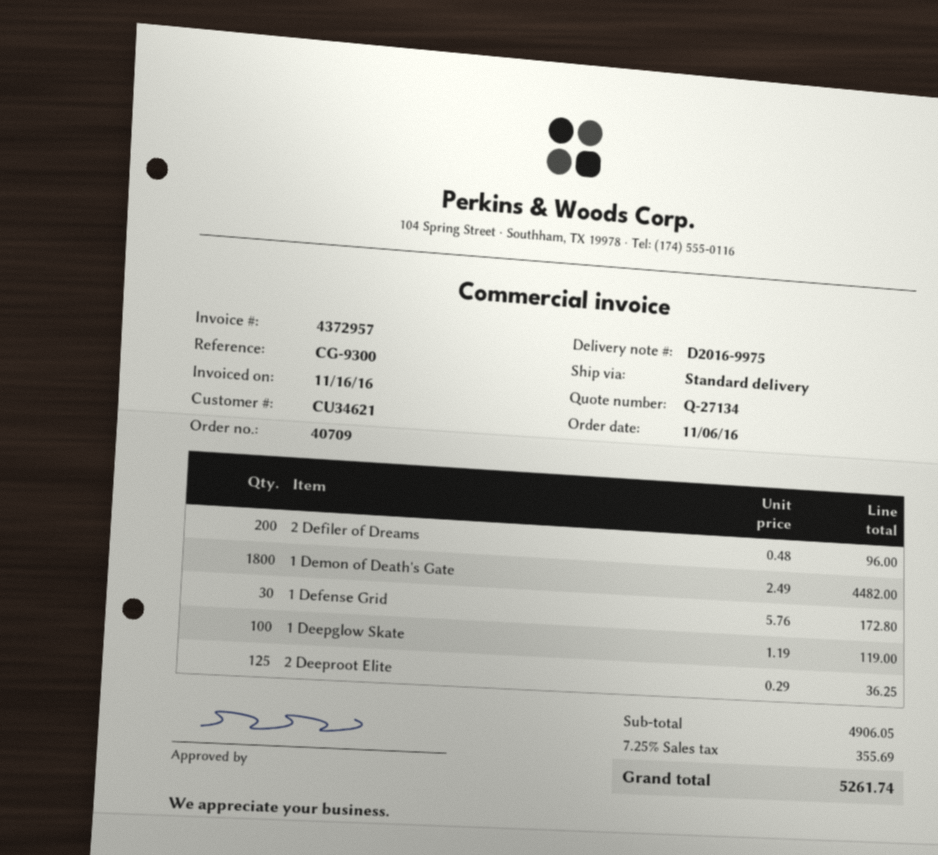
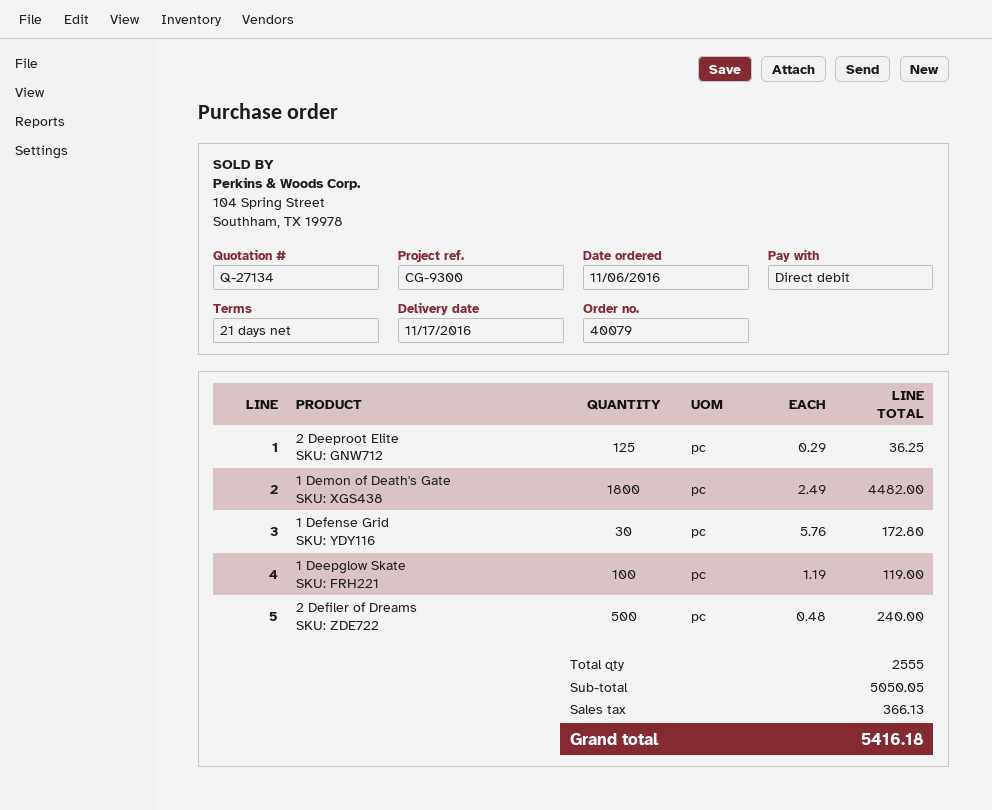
order number: 40709 -> 40079
2 Defiler of Dreams: 200 x 0.48 = 96.00 -> 500 x 0.48 = 240.00
subtotal: 4906.05 -> 5050.05
tax: 355.69 -> 366.13
total: 5261.74 -> 5416.18

